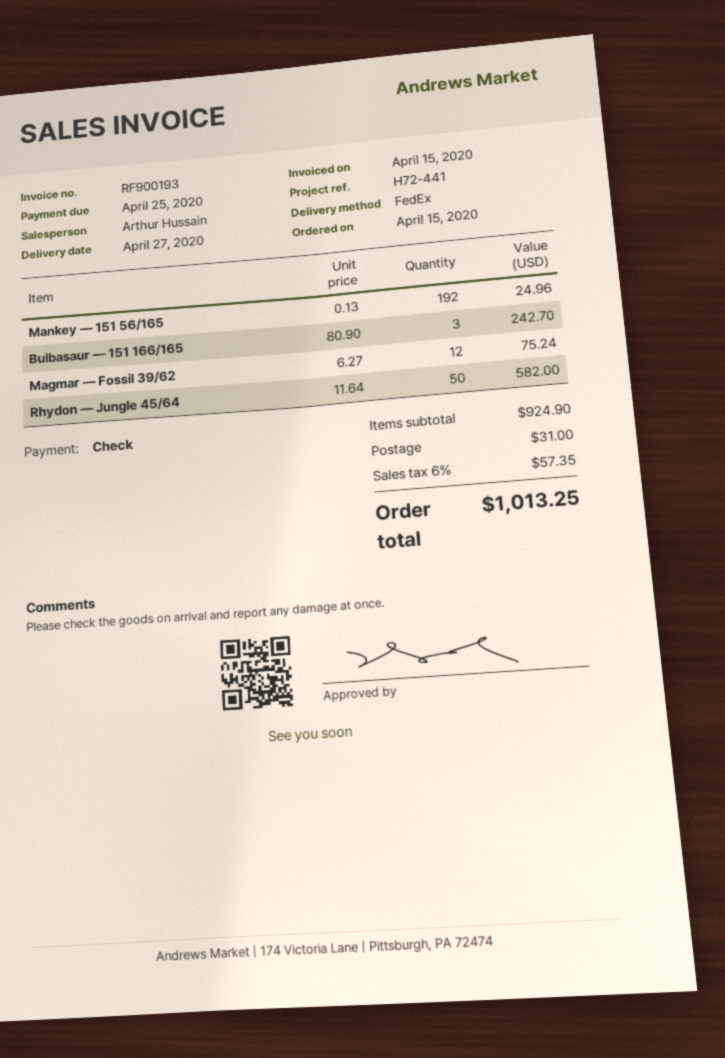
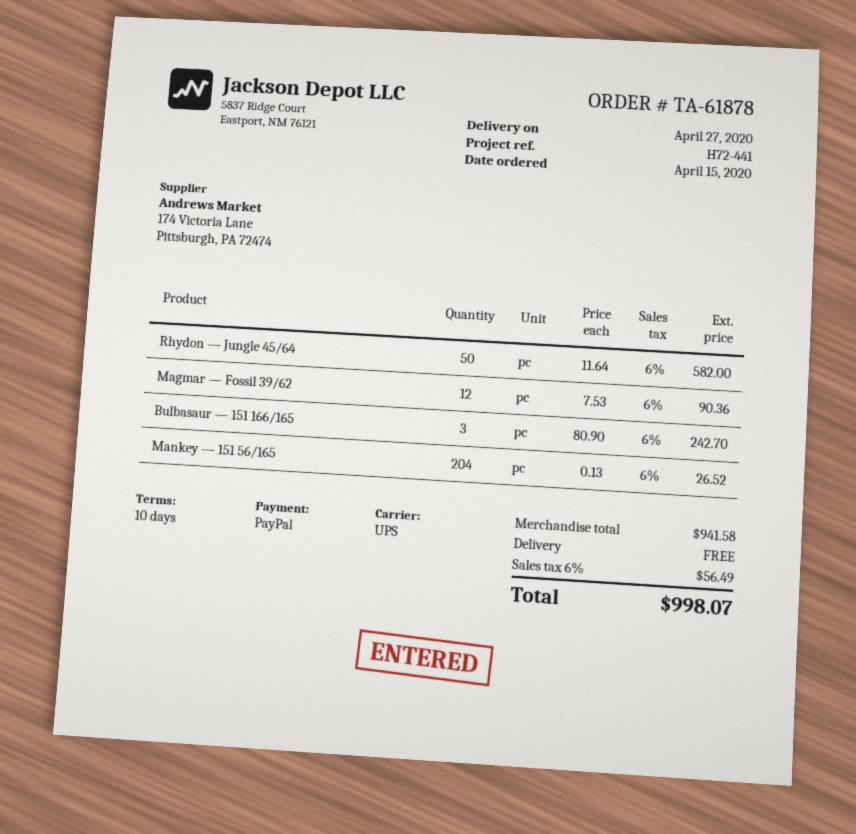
payment method: cheque -> PayPal
shipping method: FedEx -> UPS
Mankey — 151 56/165: 192 x 0.13 = 24.96 -> 204 x 0.13 = 26.52
Magmar — Fossil 39/62: 12 x 6.27 = 75.24 -> 12 x 7.53 = 90.36
subtotal: 924.90 -> 941.58
shipping: 31.00 -> 0.00
tax: 6% = 57.35 -> 6% = 56.49
total: 1013.25 -> 998.07

